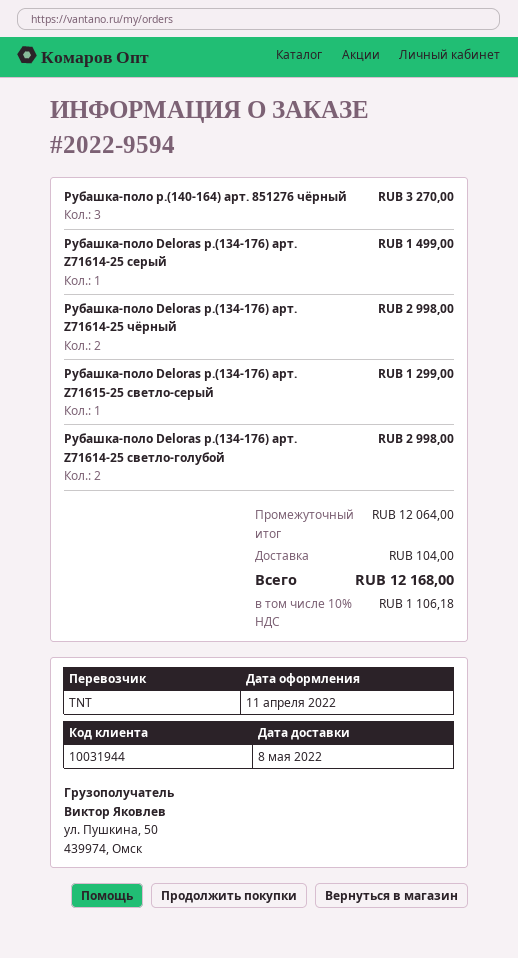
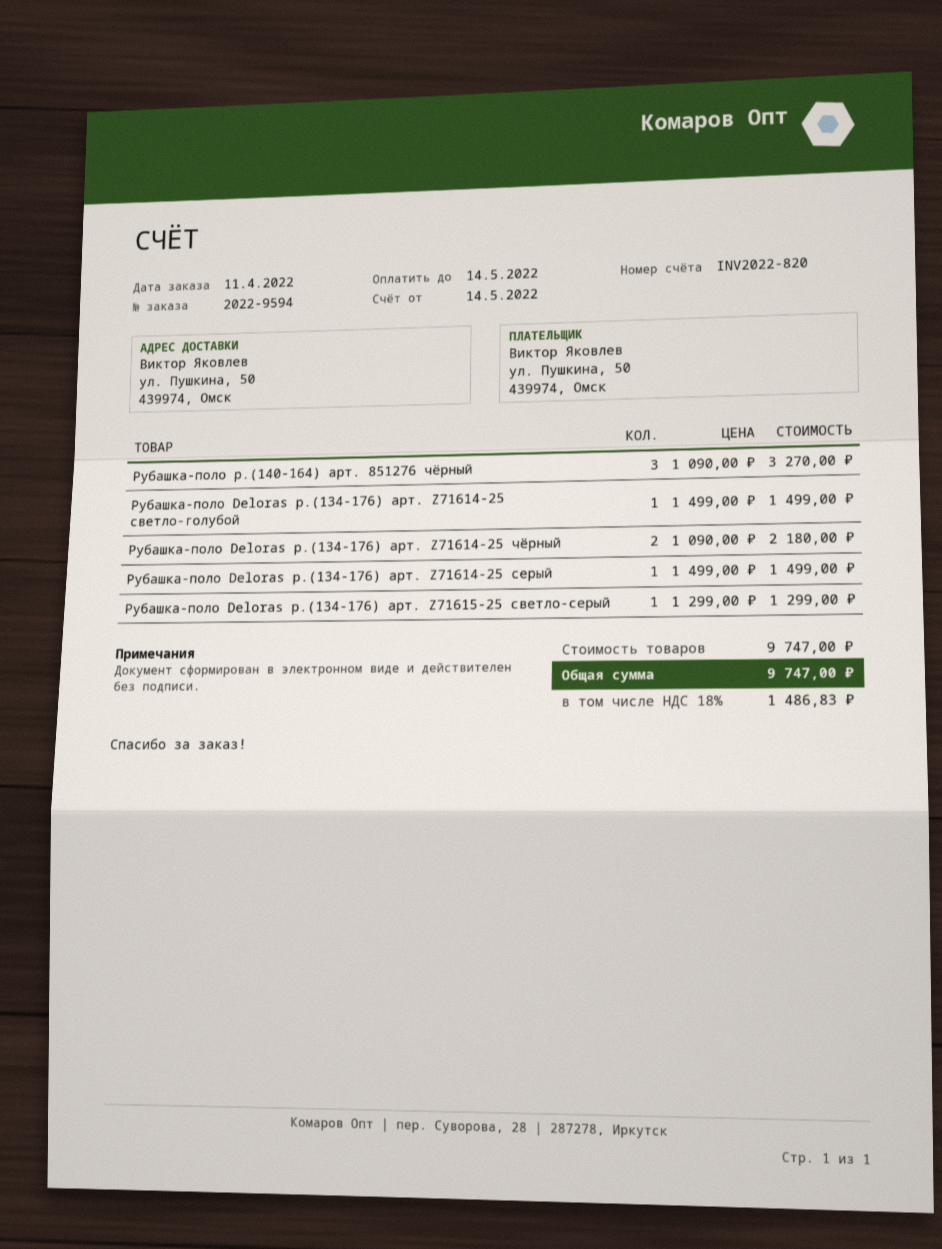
Рубашка-поло Deloras р.(134-176) арт. Z71614-25 чёрный: 2 for 2998.00 -> 2 for 2180.00
Рубашка-поло Deloras р.(134-176) арт. Z71614-25 светло-голубой: 2 for 2998.00 -> 1 for 1499.00
subtotal: 12064.00 -> 9747.00
shipping: 104.00 -> none
tax: 10% = 1106.18 -> 18% = 1486.83
total: 12168.00 -> 9747.00

